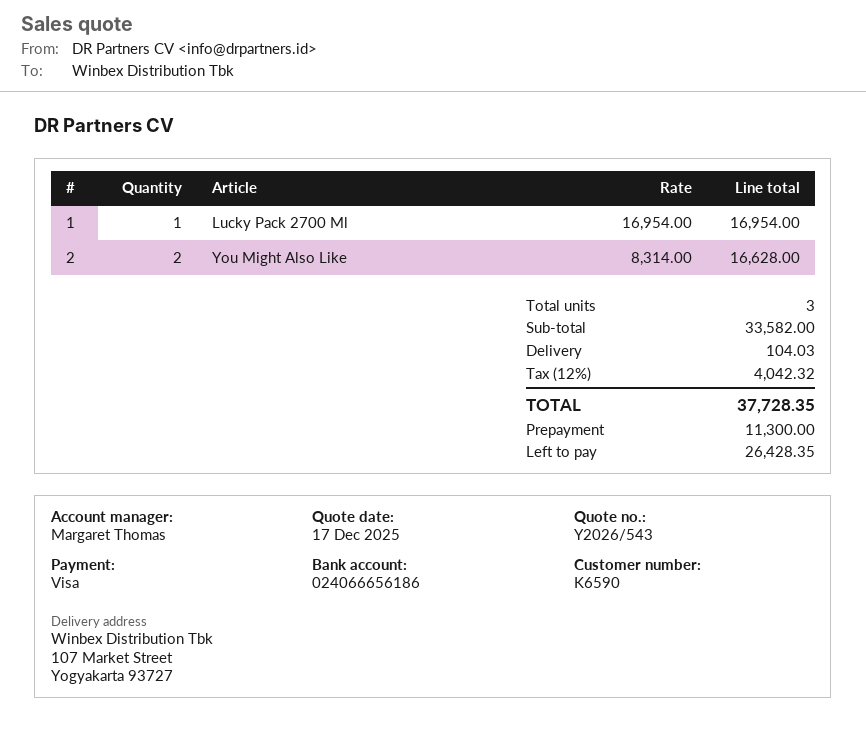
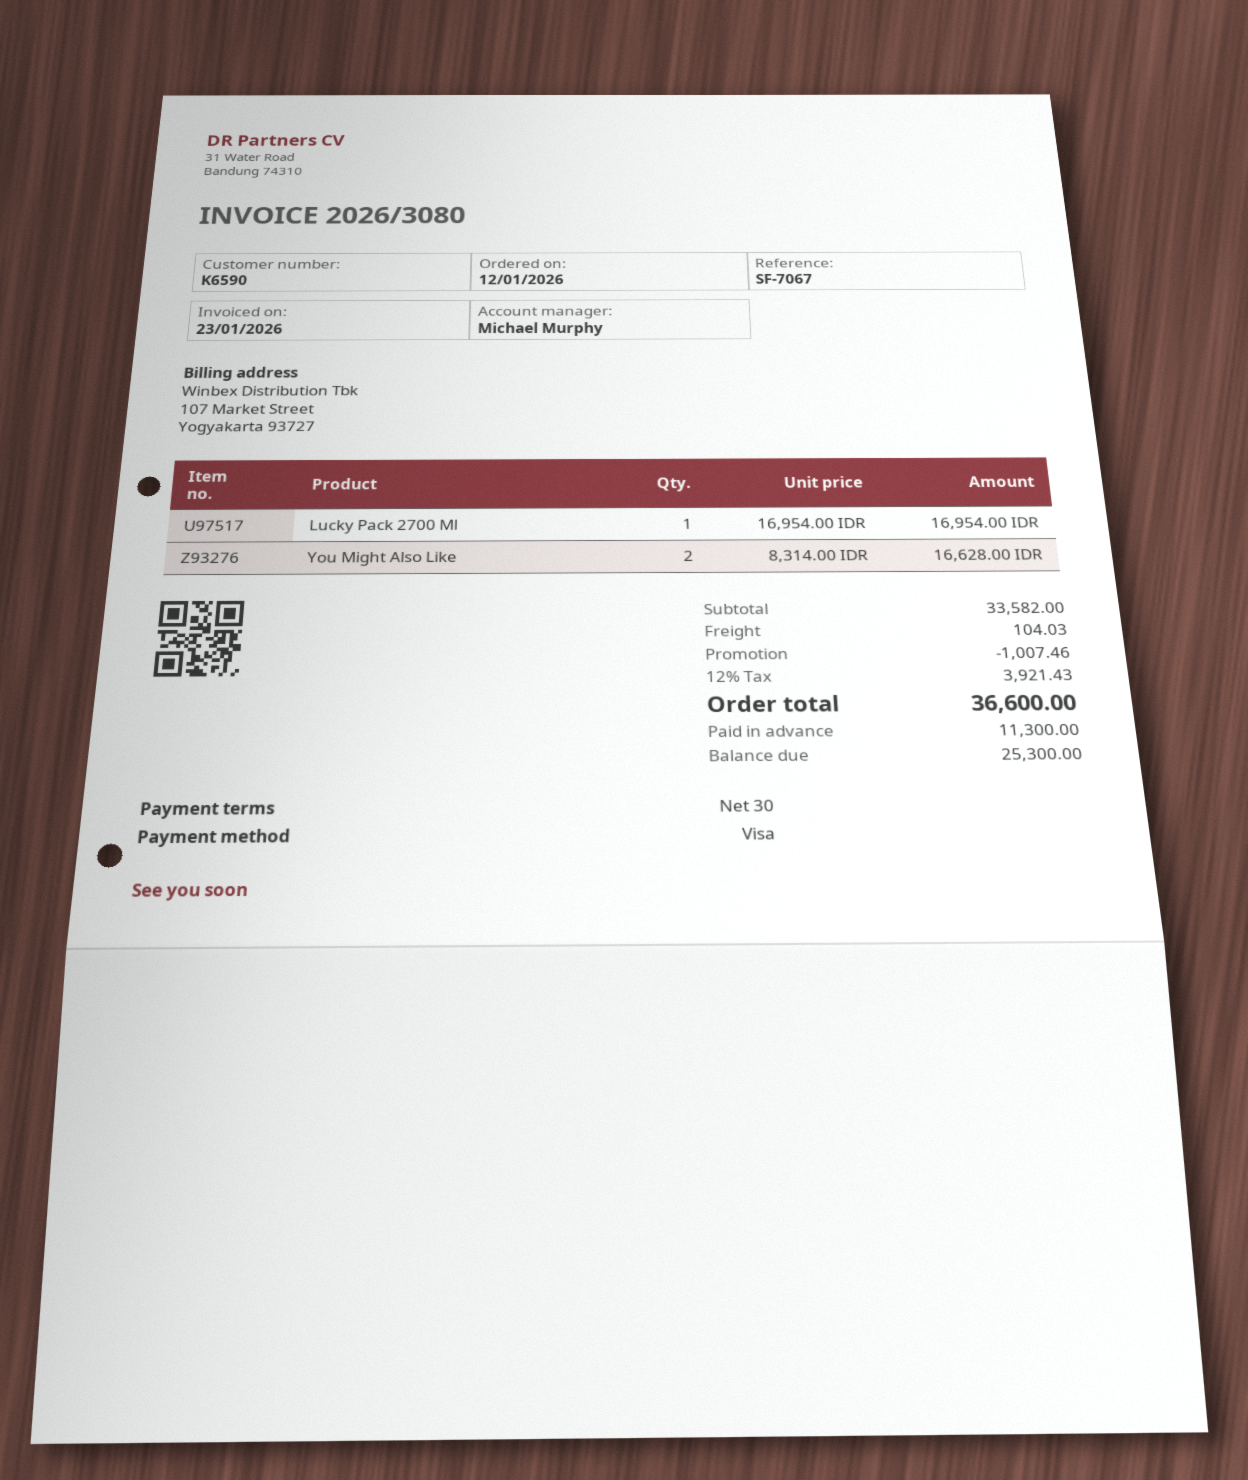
sales rep: Margaret Thomas -> Michael Murphy
discount: none -> 1007.46
tax: 12% = 4042.32 -> 12% = 3921.43
total: 37728.35 -> 36600.00
balance: 26428.35 -> 25300.00

